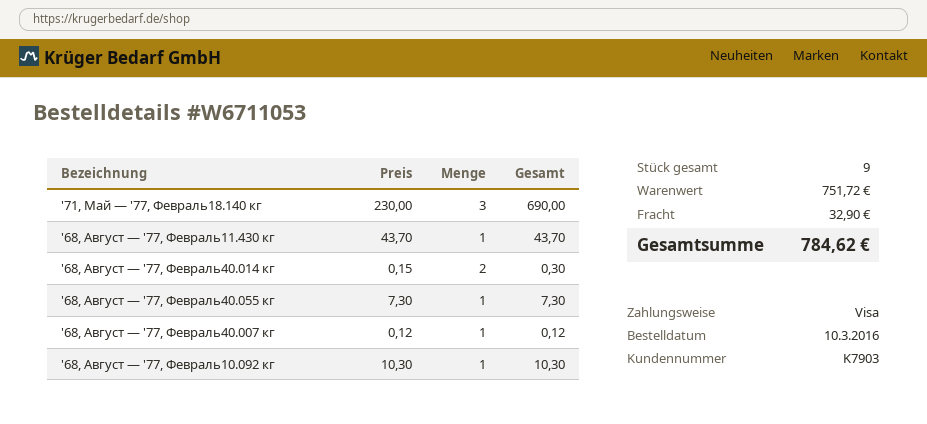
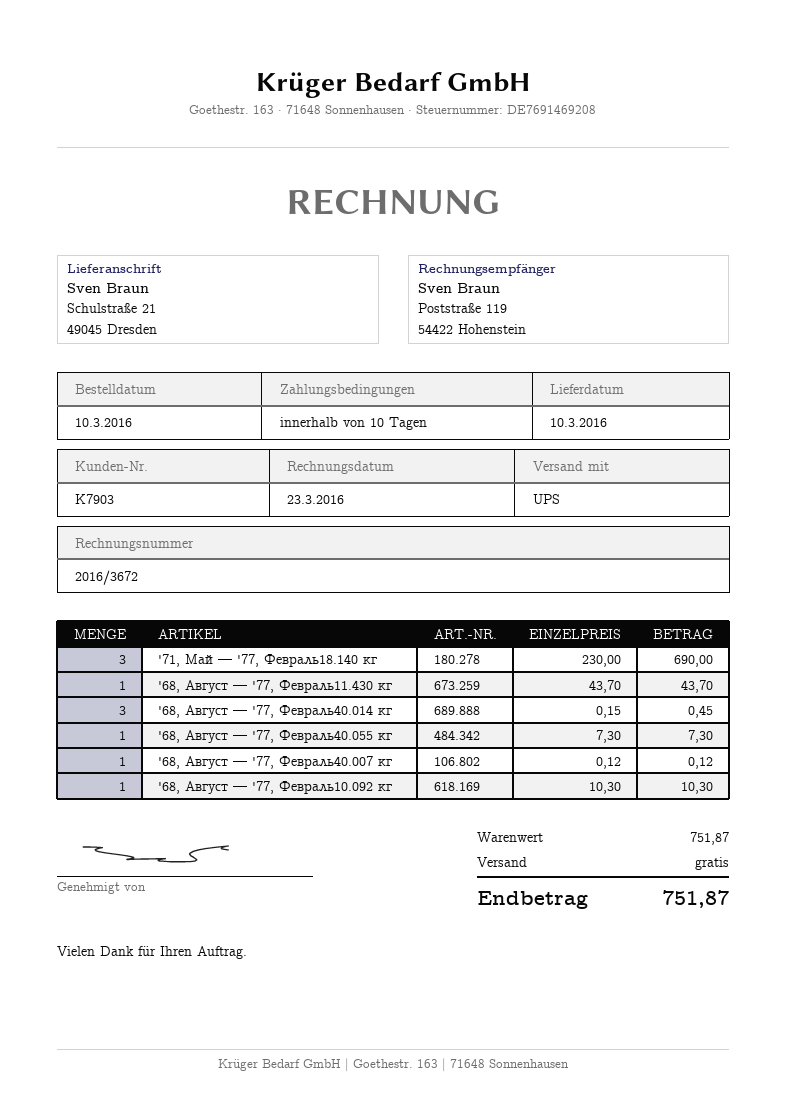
'68, Август — '77, Февраль40.014 кг: 2 x 0.15 = 0.30 -> 3 x 0.15 = 0.45
subtotal: 751.72 -> 751.87
shipping: 32.90 -> 0.00
total: 784.62 -> 751.87

